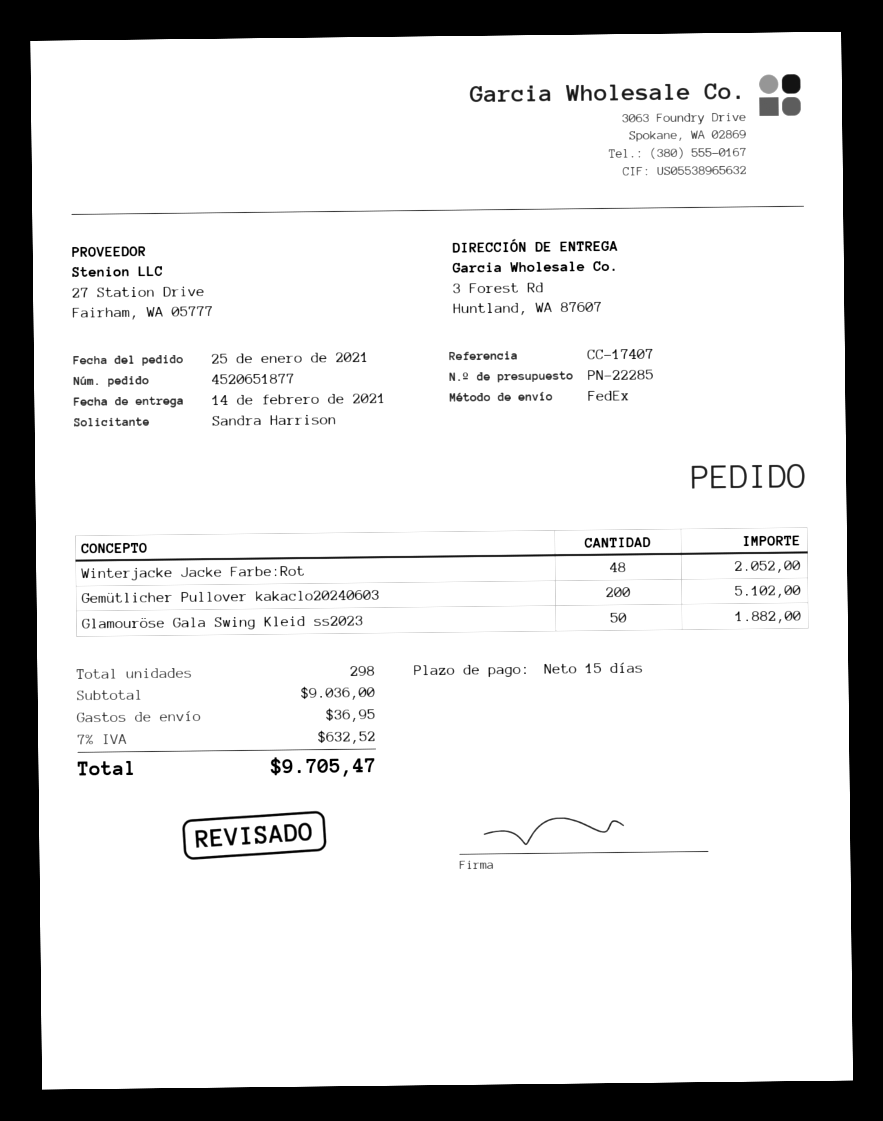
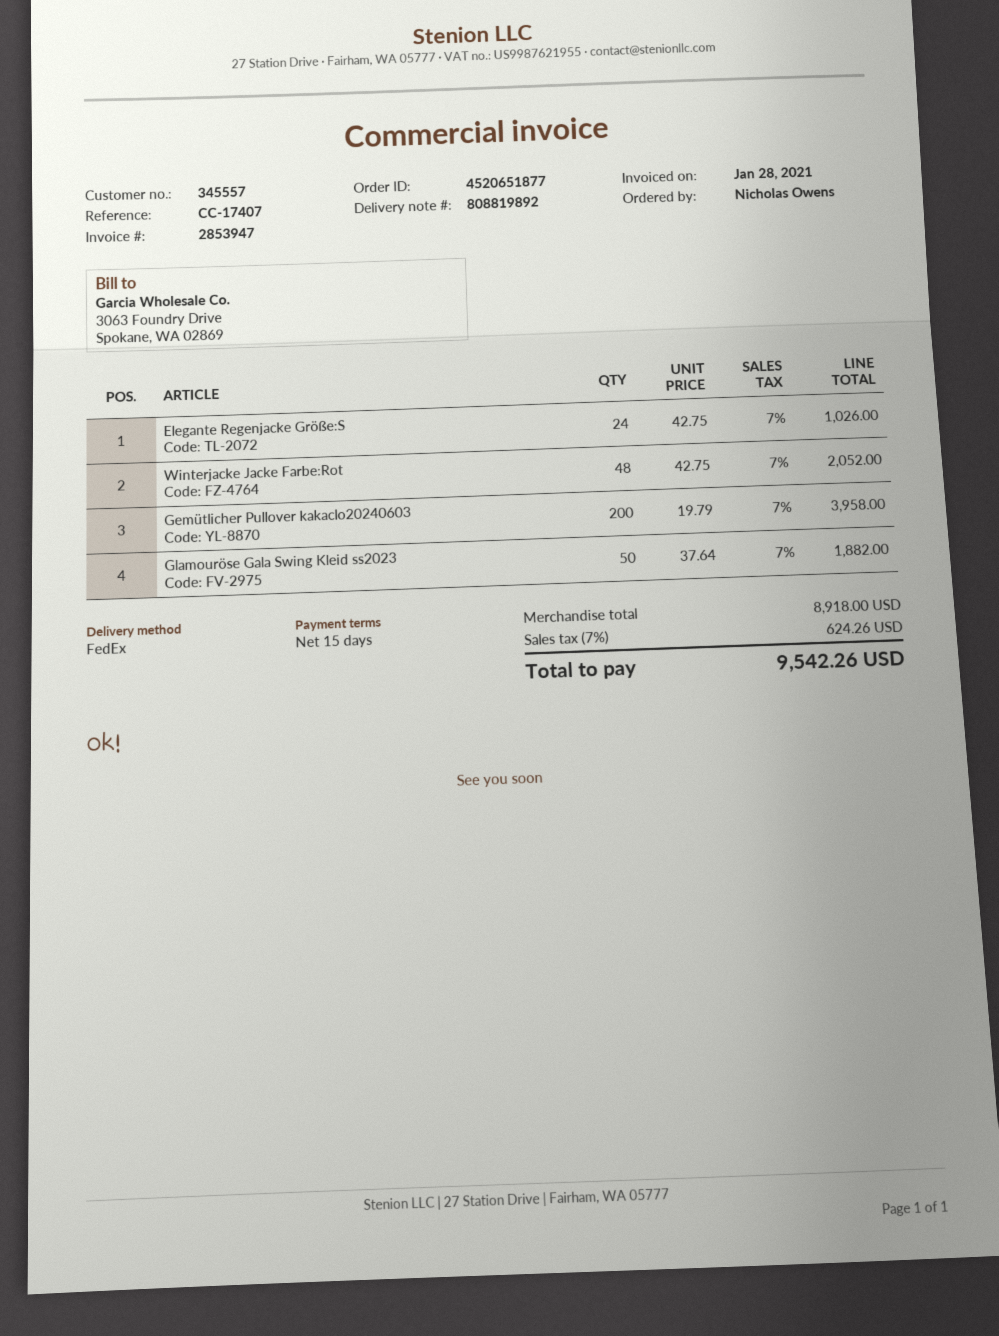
ordered by: Sandra Harrison -> Nicholas Owens
Gemütlicher Pullover kakaclo20240603: 200 for 5102.00 -> 200 for 3958.00
Elegante Regenjacke Größe:S: none -> 24 for 1026.00
subtotal: 9036.00 -> 8918.00
shipping: 36.95 -> none
tax: 7% = 632.52 -> 7% = 624.26
total: 9705.47 -> 9542.26

